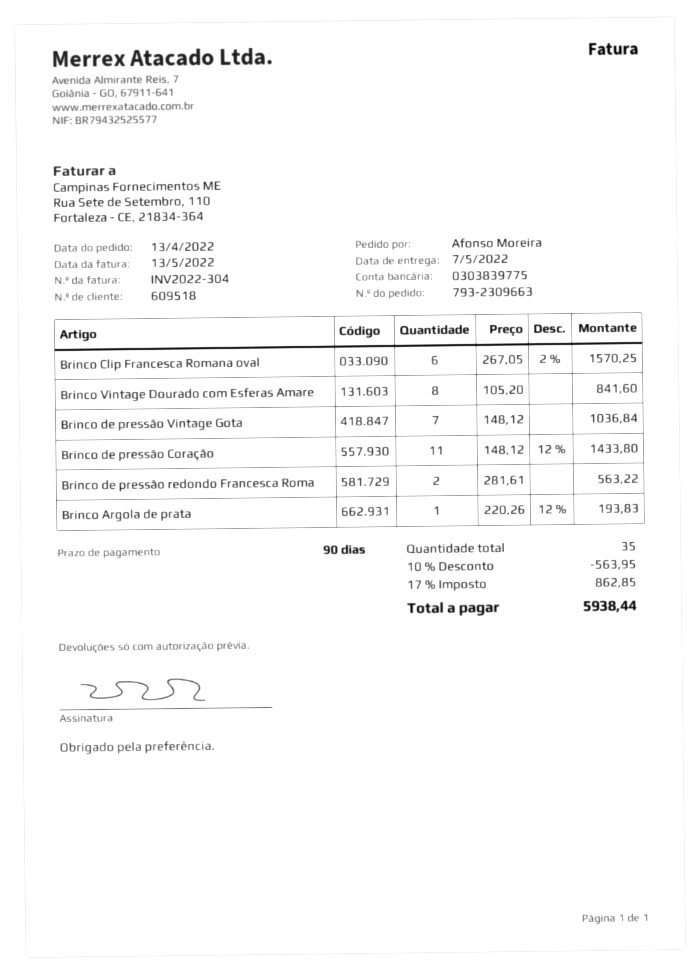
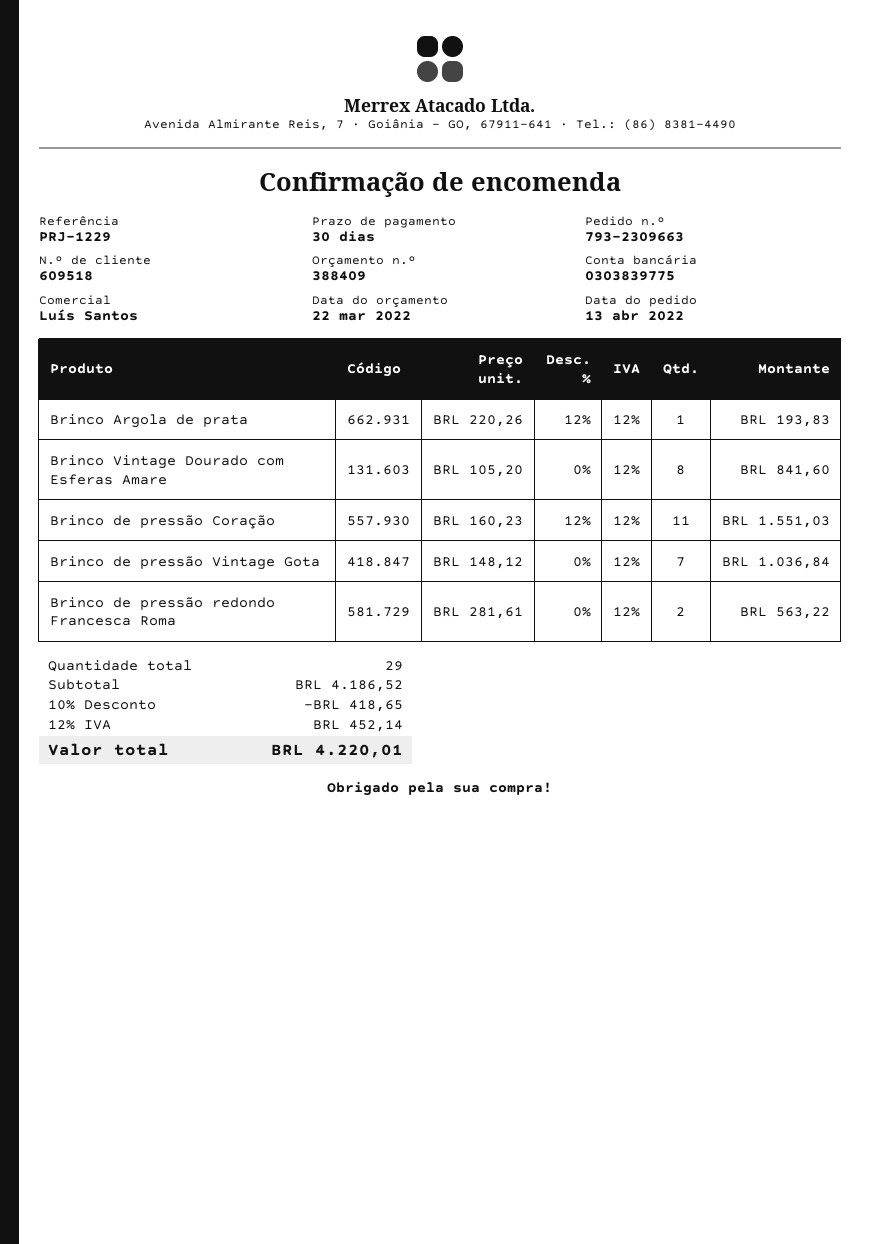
payment terms: 90 days -> 30 days
Brinco Clip Francesca Romana oval: 6 x 267.05 - 2% = 1570.25 -> none
Brinco de pressão Coração: 11 x 148.12 - 12% = 1433.80 -> 11 x 160.23 - 12% = 1551.03
total quantity: 35 -> 29
discount: 10% = 563.95 -> 10% = 418.65
tax: 17% = 862.85 -> 12% = 452.14
total: 5938.44 -> 4220.01

